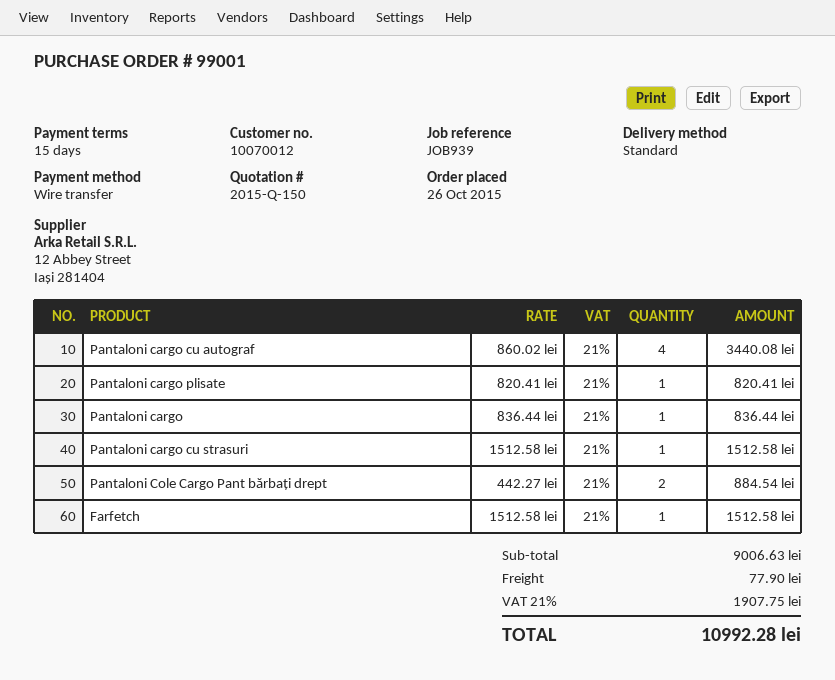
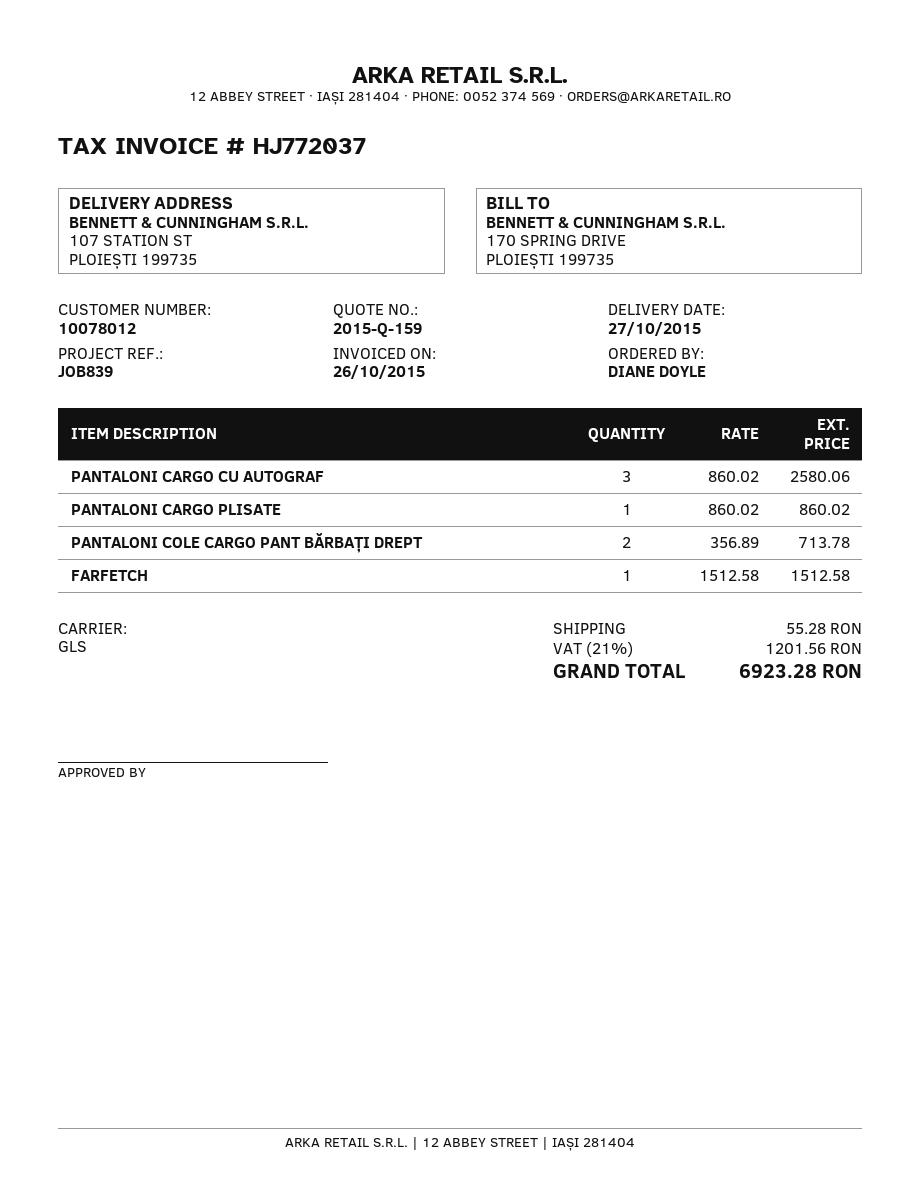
quote number: 2015-Q-150 -> 2015-Q-159
customer number: 10070012 -> 10078012
reference: JOB939 -> JOB839
shipping method: standard -> GLS
Pantaloni cargo cu autograf: 4 x 860.02 = 3440.08 -> 3 x 860.02 = 2580.06
Pantaloni cargo plisate: 1 x 820.41 = 820.41 -> 1 x 860.02 = 860.02
Pantaloni cargo: 1 x 836.44 = 836.44 -> none
Pantaloni cargo cu strasuri: 1 x 1512.58 = 1512.58 -> none
Pantaloni Cole Cargo Pant bărbați drept: 2 x 442.27 = 884.54 -> 2 x 356.89 = 713.78
shipping: 77.90 -> 55.28
tax: 21% = 1907.75 -> 21% = 1201.56
total: 10992.28 -> 6923.28

